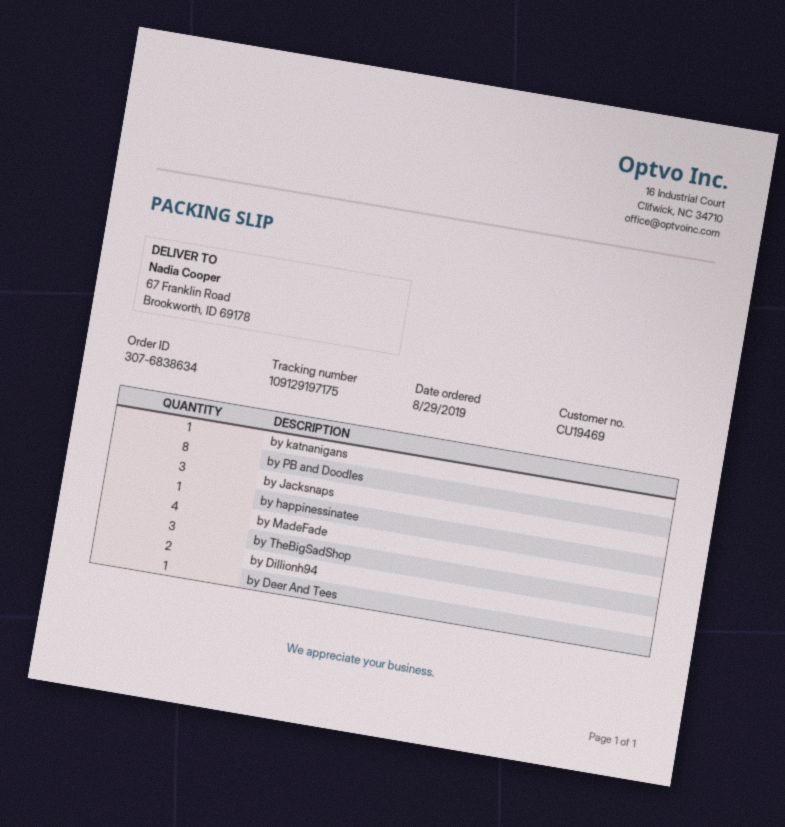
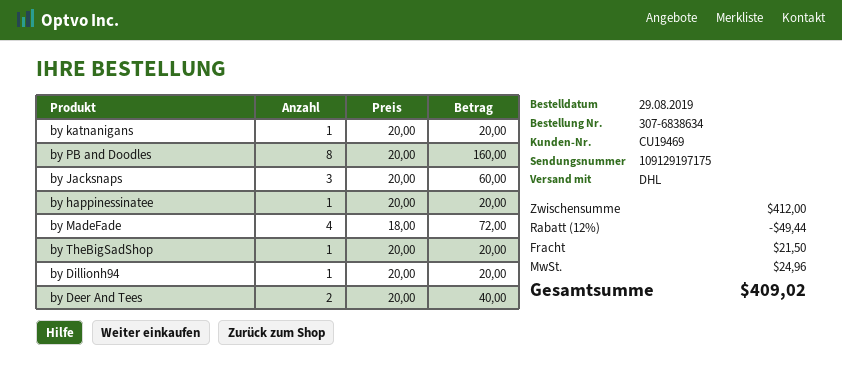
by TheBigSadShop: 3 -> 1
by Dillionh94: 2 -> 1
by Deer And Tees: 1 -> 2

